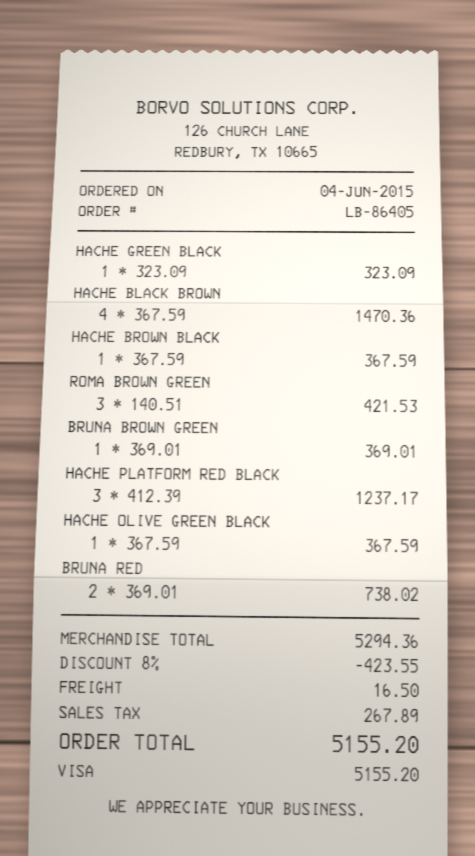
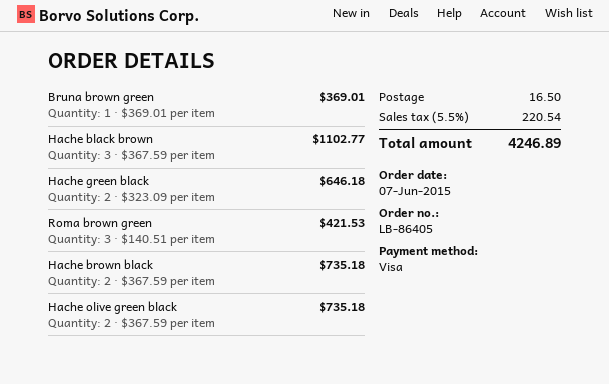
order date: 2015-06-04 -> 2015-06-07
HACHE GREEN BLACK: 1 x 323.09 = 323.09 -> 2 x 323.09 = 646.18
HACHE BLACK BROWN: 4 x 367.59 = 1470.36 -> 3 x 367.59 = 1102.77
HACHE BROWN BLACK: 1 x 367.59 = 367.59 -> 2 x 367.59 = 735.18
HACHE PLATFORM RED BLACK: 3 x 412.39 = 1237.17 -> none
HACHE OLIVE GREEN BLACK: 1 x 367.59 = 367.59 -> 2 x 367.59 = 735.18
BRUNA RED: 2 x 369.01 = 738.02 -> none
discount: 8% = 423.55 -> none
tax: 267.89 -> 220.54
total: 5155.20 -> 4246.89

